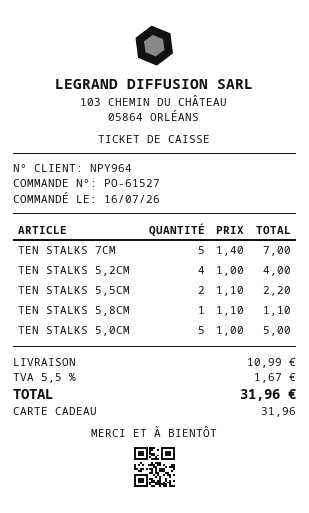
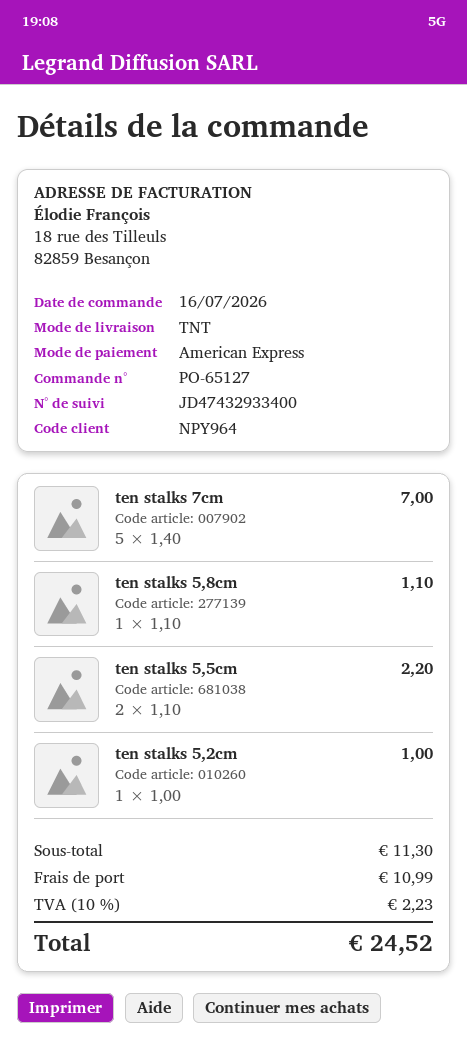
order number: PO-61527 -> PO-65127
payment method: gift card -> American Express
TEN STALKS 5,2CM: 4 x 1.00 = 4.00 -> 1 x 1.00 = 1.00
TEN STALKS 5,0CM: 5 x 1.00 = 5.00 -> none
tax: 5.5% = 1.67 -> 10% = 2.23
total: 31.96 -> 24.52

